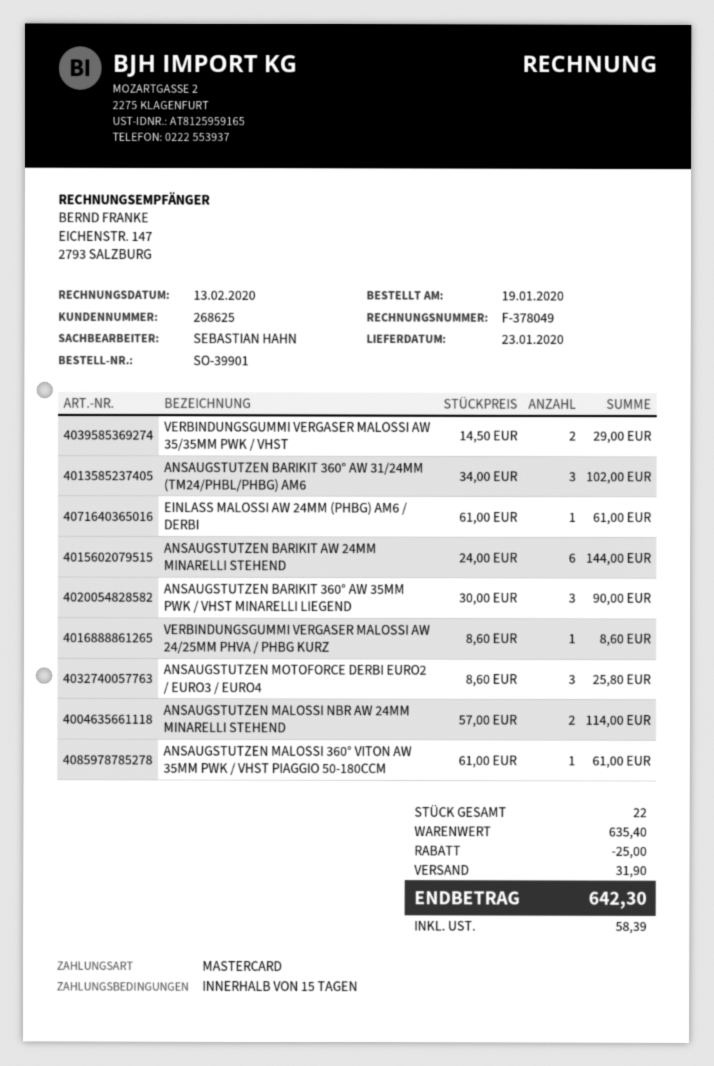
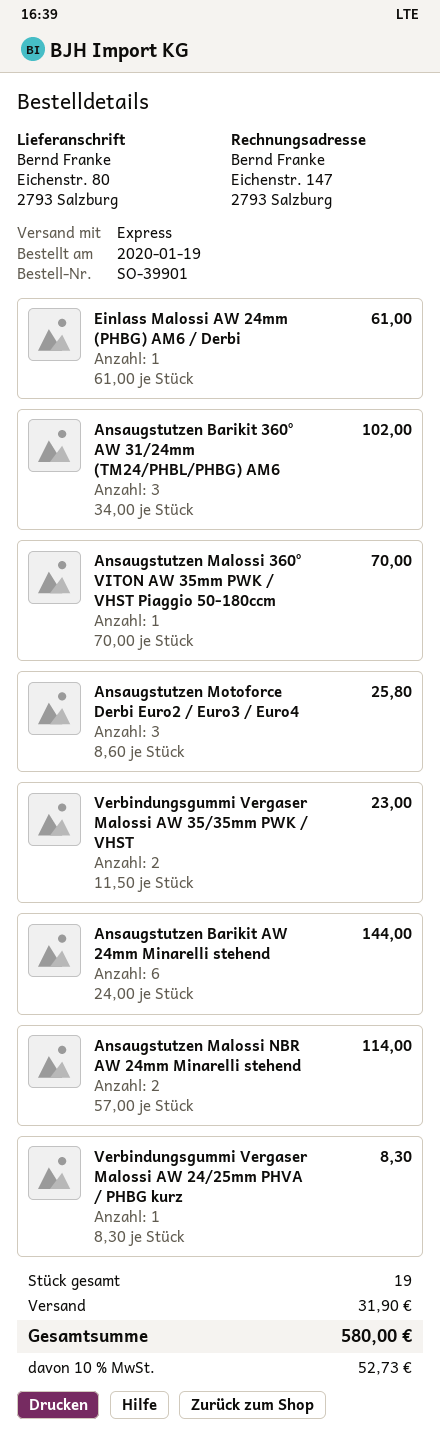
VERBINDUNGSGUMMI VERGASER MALOSSI AW 35/35MM PWK / VHST: 2 x 14.50 = 29.00 -> 2 x 11.50 = 23.00
ANSAUGSTUTZEN BARIKIT 360° AW 35MM PWK / VHST MINARELLI LIEGEND: 3 x 30.00 = 90.00 -> none
VERBINDUNGSGUMMI VERGASER MALOSSI AW 24/25MM PHVA / PHBG KURZ: 1 x 8.60 = 8.60 -> 1 x 8.30 = 8.30
ANSAUGSTUTZEN MALOSSI 360° VITON AW 35MM PWK / VHST PIAGGIO 50-180CCM: 1 x 61.00 = 61.00 -> 1 x 70.00 = 70.00
total quantity: 22 -> 19
discount: 25.00 -> none
tax: 58.39 -> 52.73
total: 642.30 -> 580.00

